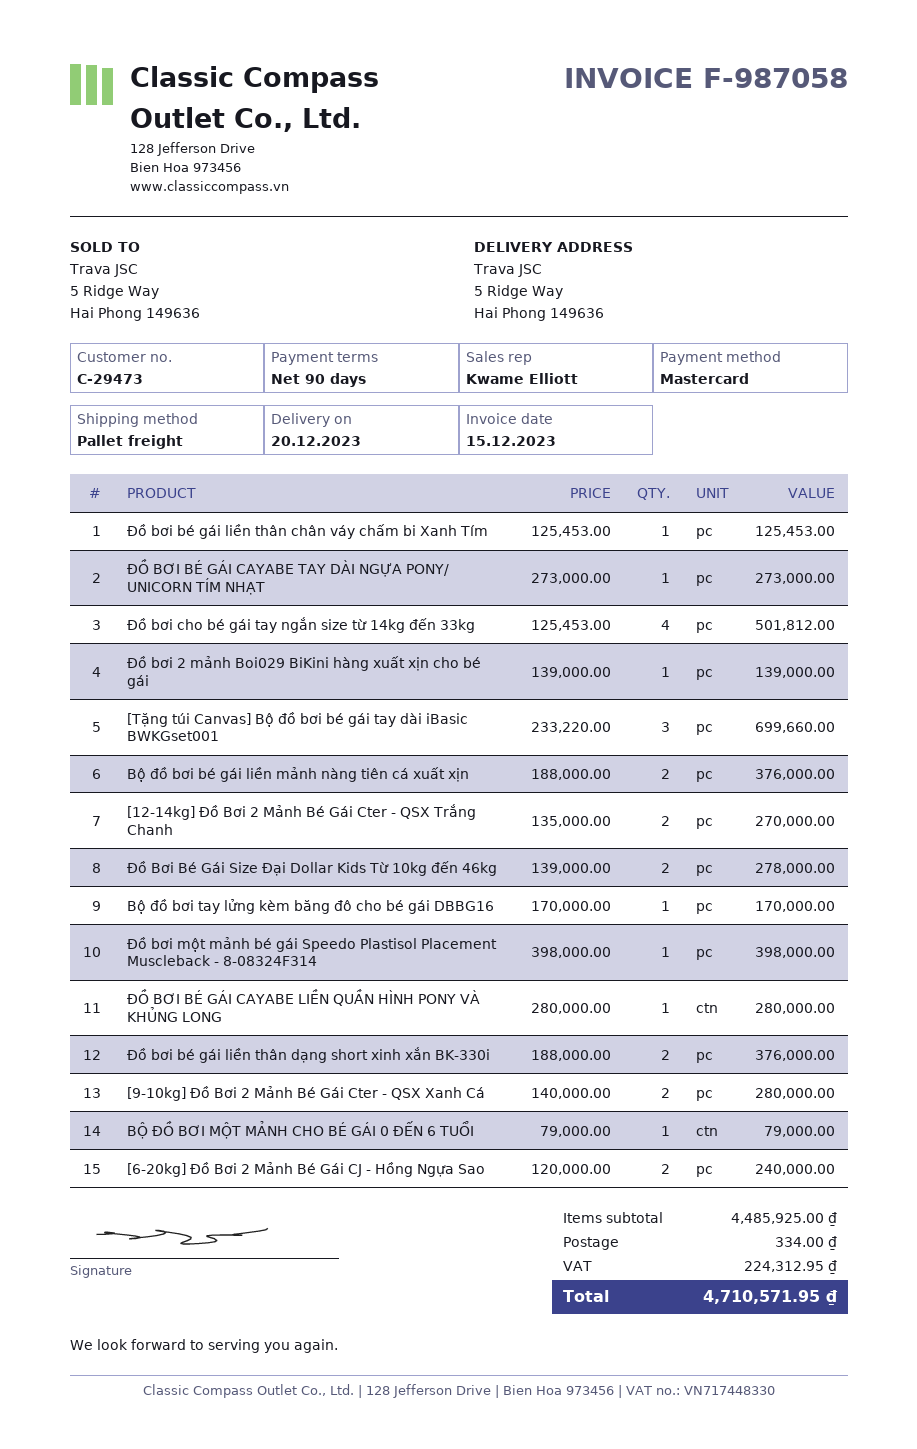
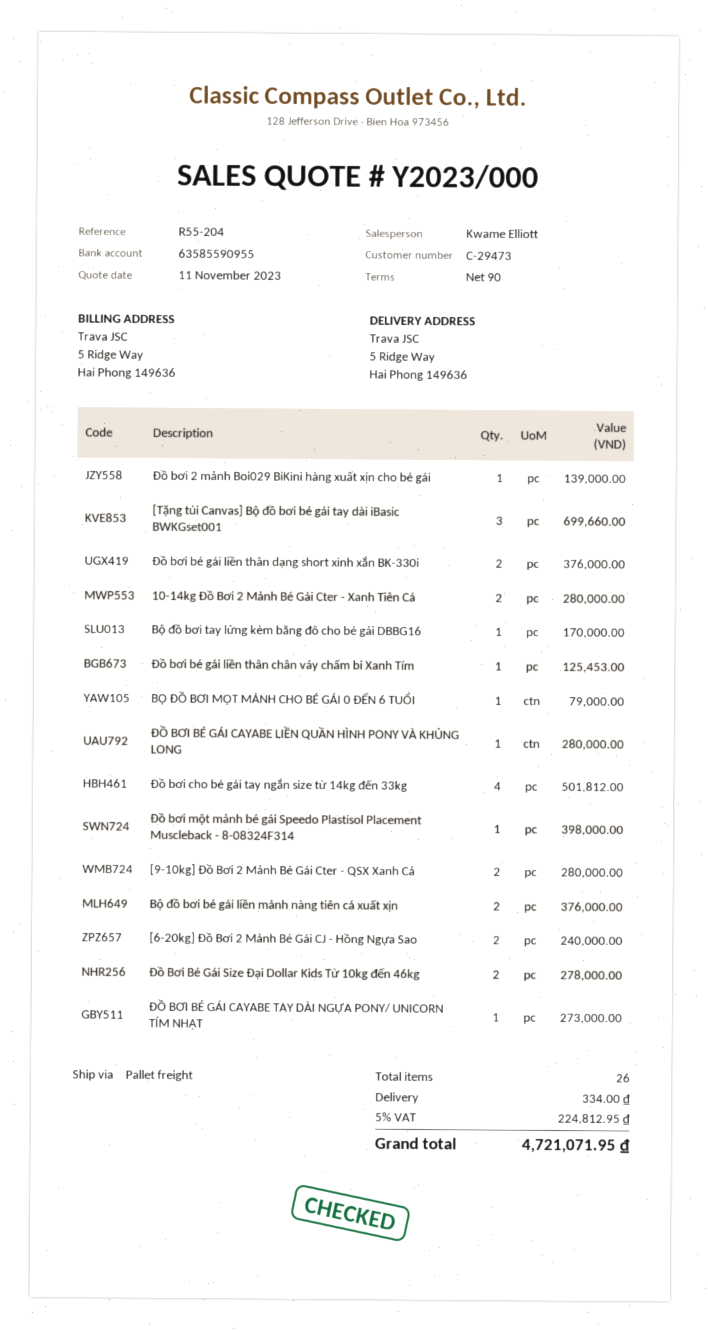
[12-14kg] Đồ Bơi 2 Mảnh Bé Gái Cter - QSX Trắng Chanh: 2 for 270000.00 -> none
10-14kg Đồ Bơi 2 Mảnh Bé Gái Cter - Xanh Tiên Cá: none -> 2 for 280000.00
tax: 224312.95 -> 224812.95
total: 4710571.95 -> 4721071.95

